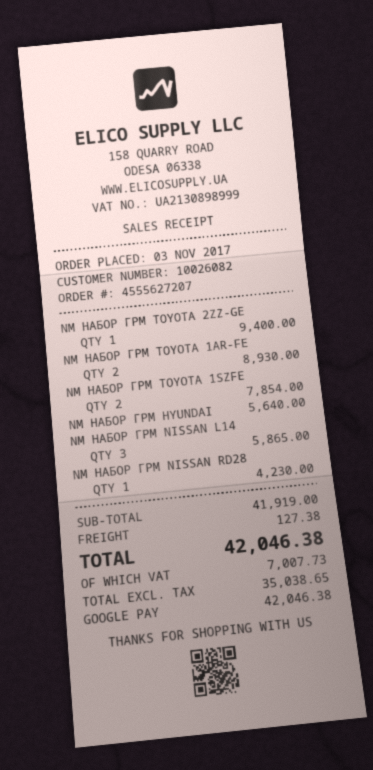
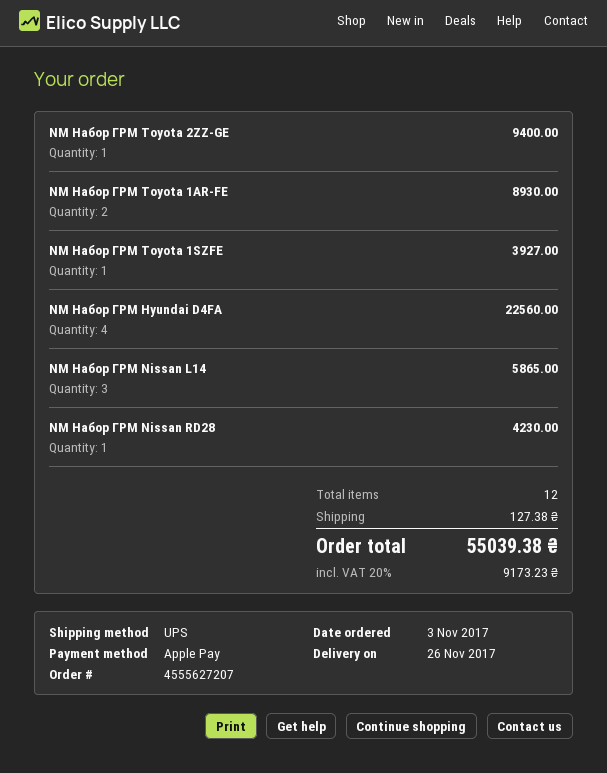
payment method: Google Pay -> Apple Pay
NM НАБОР ГРМ TOYOTA 1SZFE: 2 for 7854.00 -> 1 for 3927.00
NM НАБОР ГРМ HYUNDAI: 1 for 5640.00 -> 4 for 22560.00
tax: 7007.73 -> 9173.23
total: 42046.38 -> 55039.38

